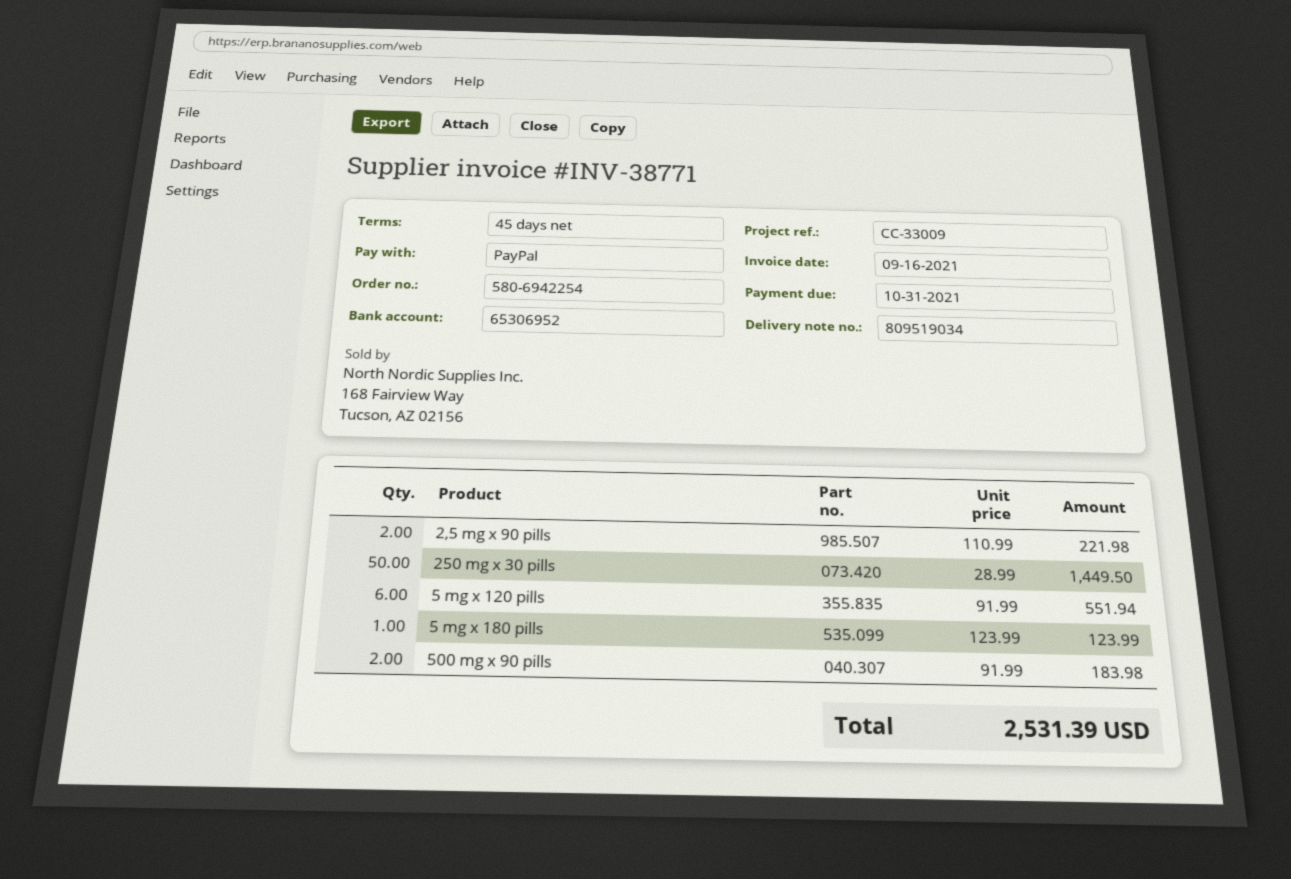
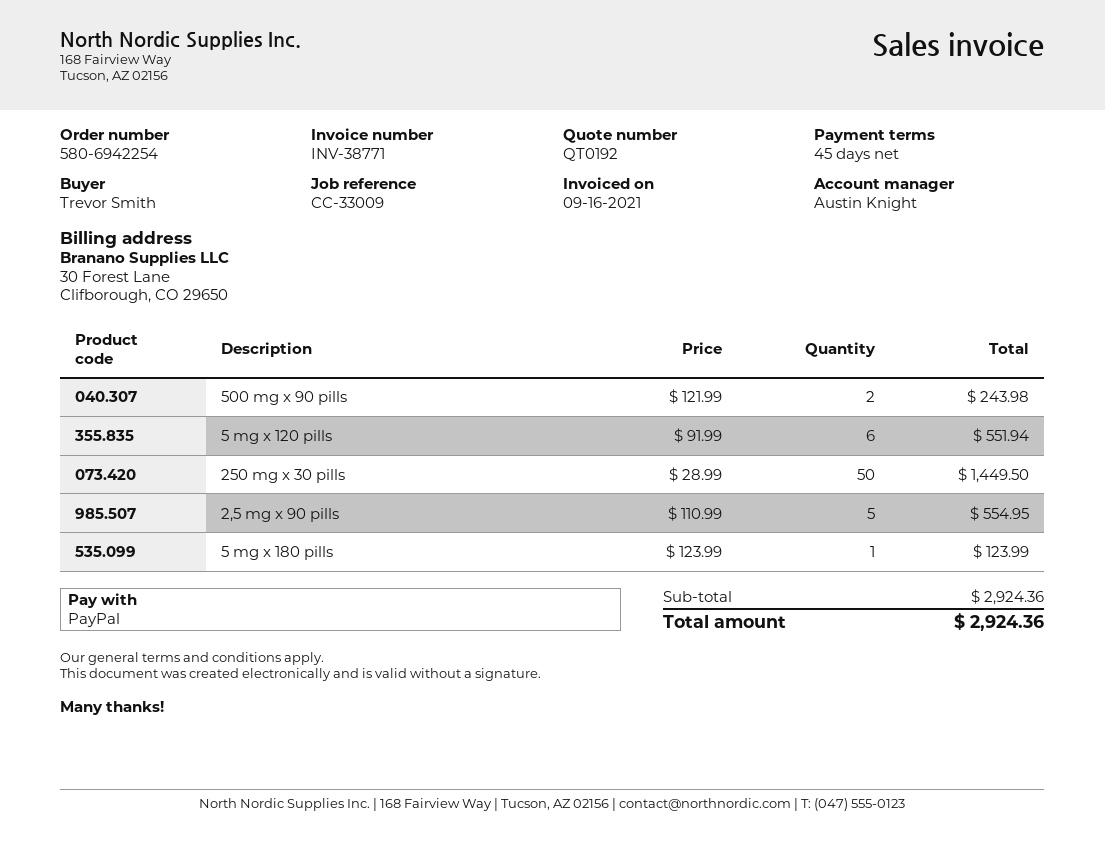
2,5 mg x 90 pills: 2 x 110.99 = 221.98 -> 5 x 110.99 = 554.95
500 mg x 90 pills: 2 x 91.99 = 183.98 -> 2 x 121.99 = 243.98
total: 2531.39 -> 2924.36

